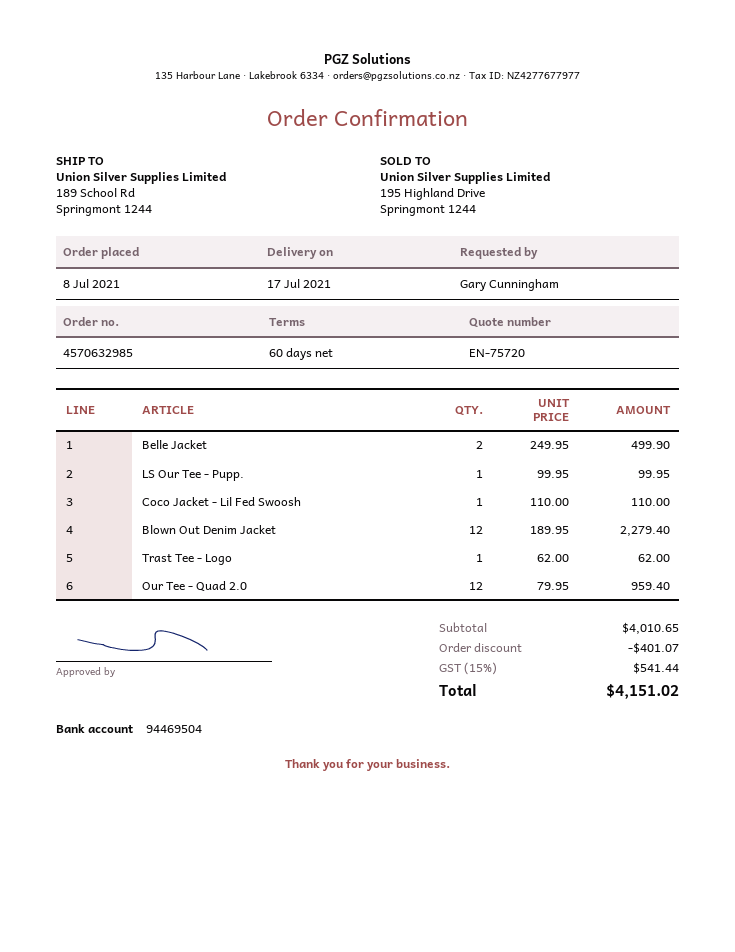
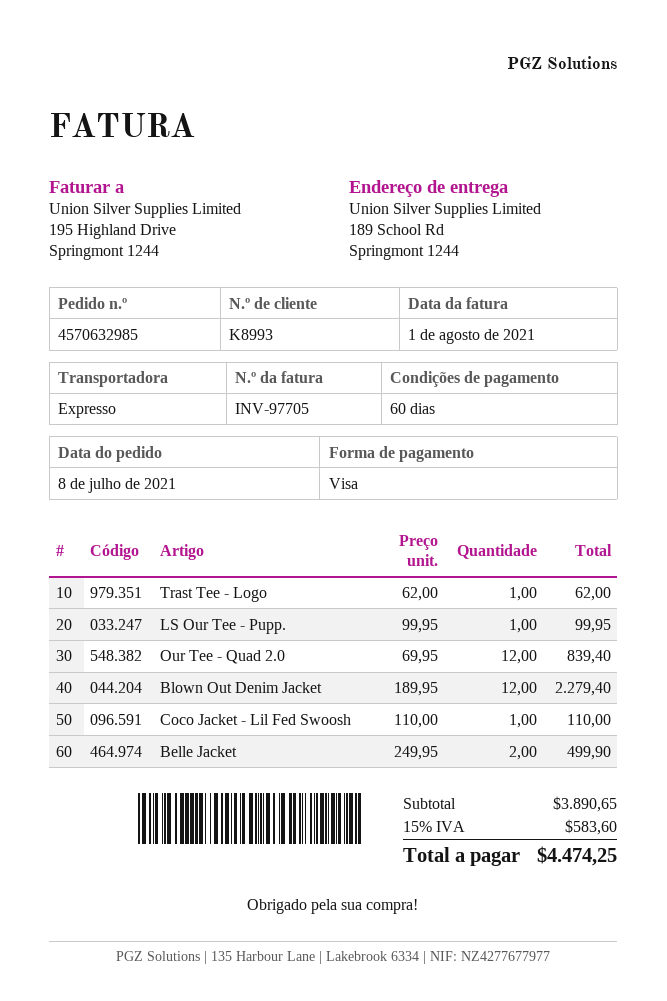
Our Tee - Quad 2.0: 12 x 79.95 = 959.40 -> 12 x 69.95 = 839.40
subtotal: 4010.65 -> 3890.65
discount: 401.07 -> none
tax: 15% = 541.44 -> 15% = 583.60
total: 4151.02 -> 4474.25

